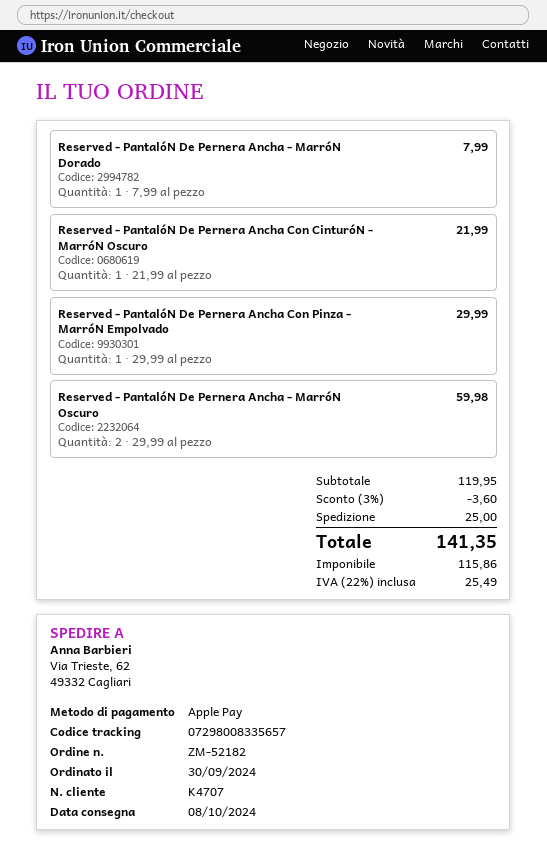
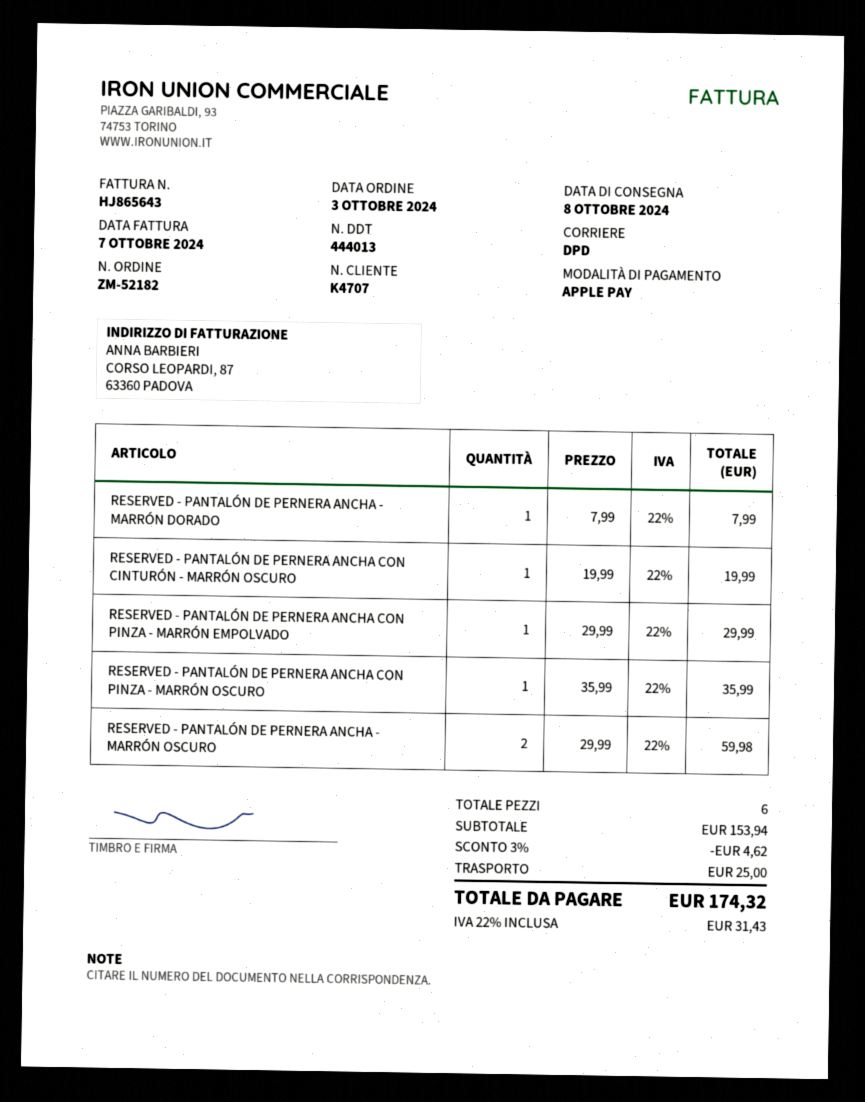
order date: 2024-09-30 -> 2024-10-03
Reserved - PantalóN De Pernera Ancha Con CinturóN - MarróN Oscuro: 1 x 21.99 = 21.99 -> 1 x 19.99 = 19.99
RESERVED - PANTALÓN DE PERNERA ANCHA CON PINZA - MARRÓN OSCURO: none -> 1 x 35.99 = 35.99
subtotal: 119.95 -> 153.94
discount: 3% = 3.60 -> 3% = 4.62
tax: 22% = 25.49 -> 22% = 31.43
total: 141.35 -> 174.32

